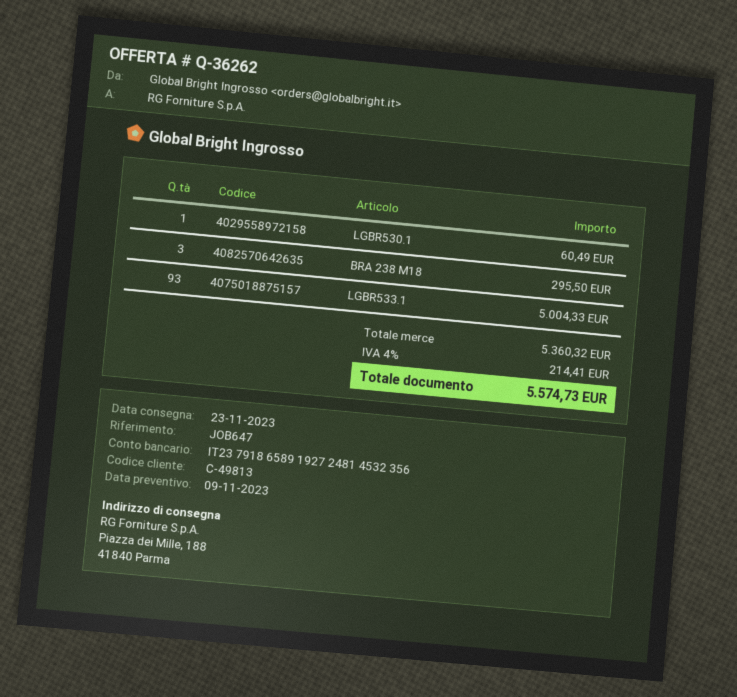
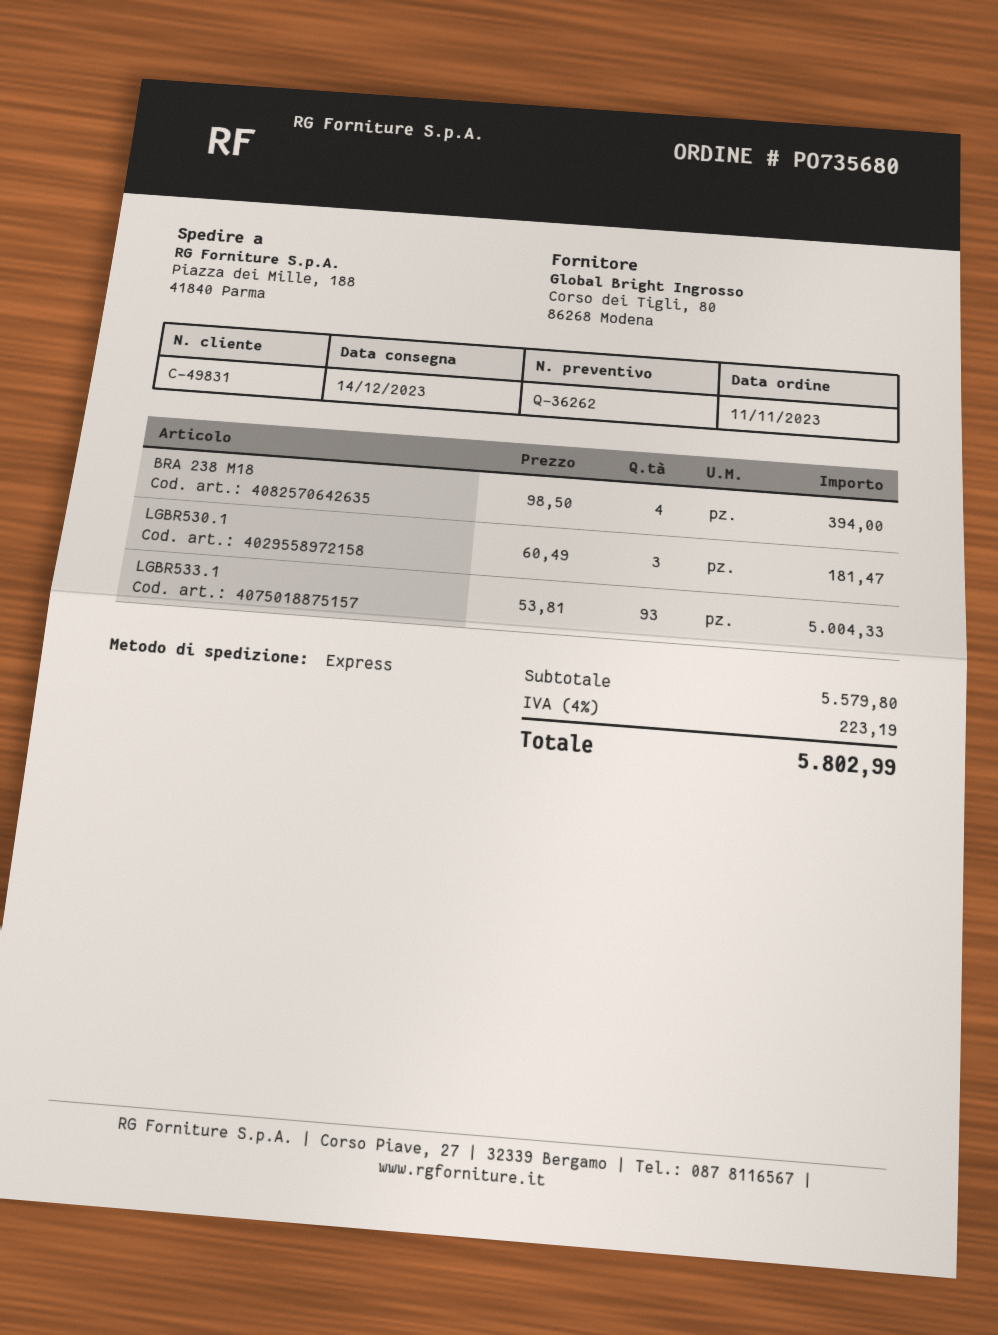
delivery date: 2023-11-23 -> 2023-12-14
customer number: C-49813 -> C-49831
LGBR530.1: 1 for 60.49 -> 3 for 181.47
BRA 238 M18: 3 for 295.50 -> 4 for 394.00
subtotal: 5360.32 -> 5579.80
tax: 4% = 214.41 -> 4% = 223.19
total: 5574.73 -> 5802.99

